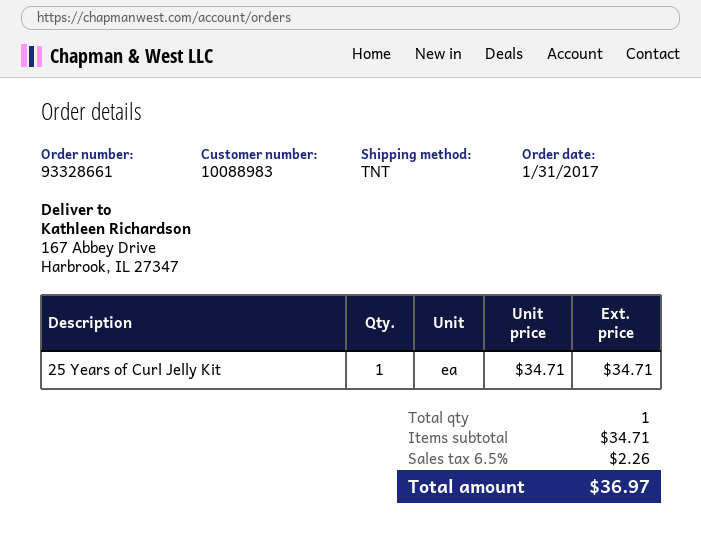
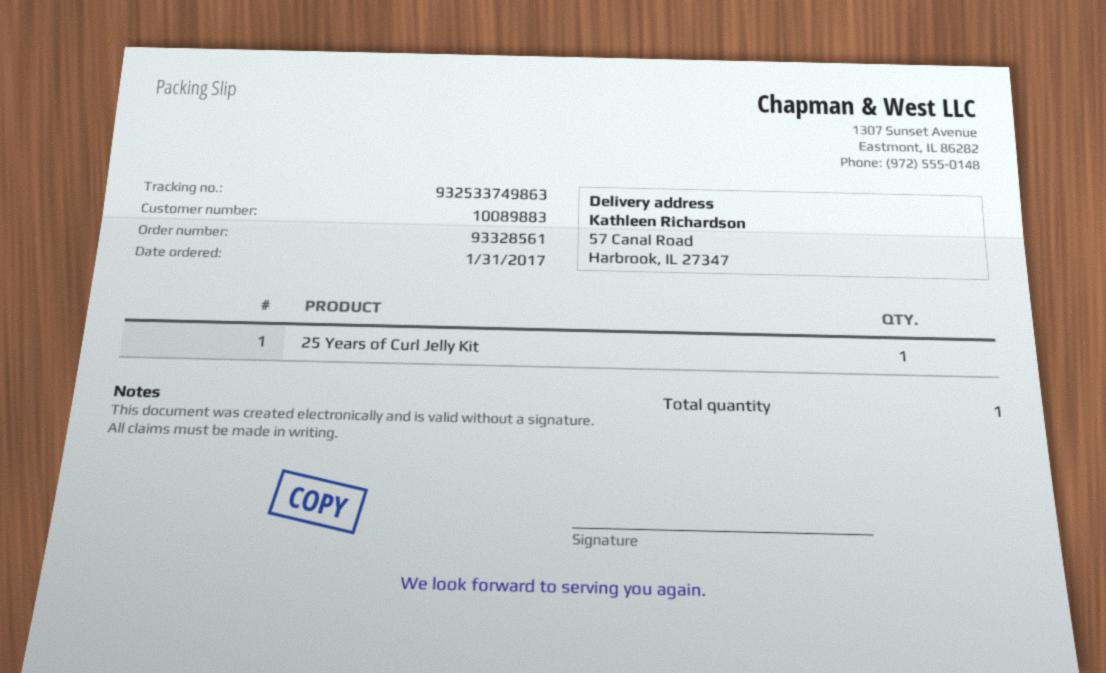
order number: 93328661 -> 93328561
customer number: 10088983 -> 10089883
ship to: 167 Abbey Drive, Harbrook, IL 27347 -> 57 Canal Road, Harbrook, IL 27347

